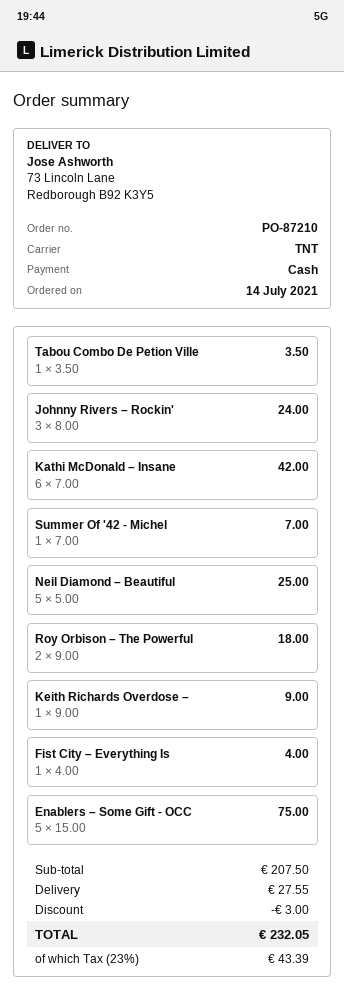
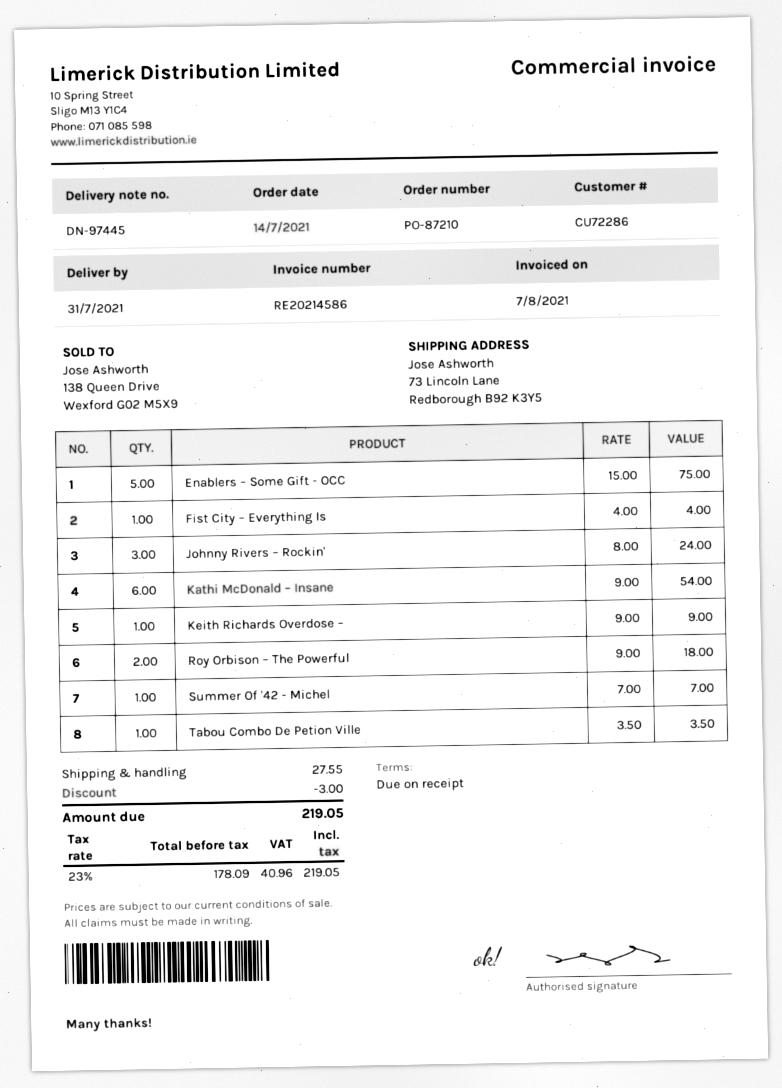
Kathi McDonald – Insane: 6 x 7.00 = 42.00 -> 6 x 9.00 = 54.00
Neil Diamond – Beautiful: 5 x 5.00 = 25.00 -> none
tax: 23% = 43.39 -> 23% = 40.96
total: 232.05 -> 219.05

